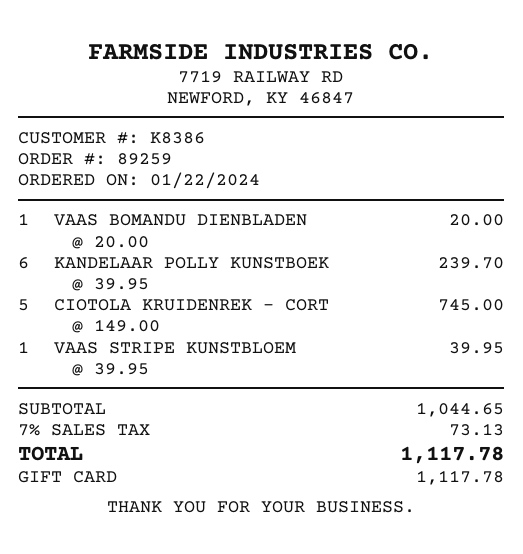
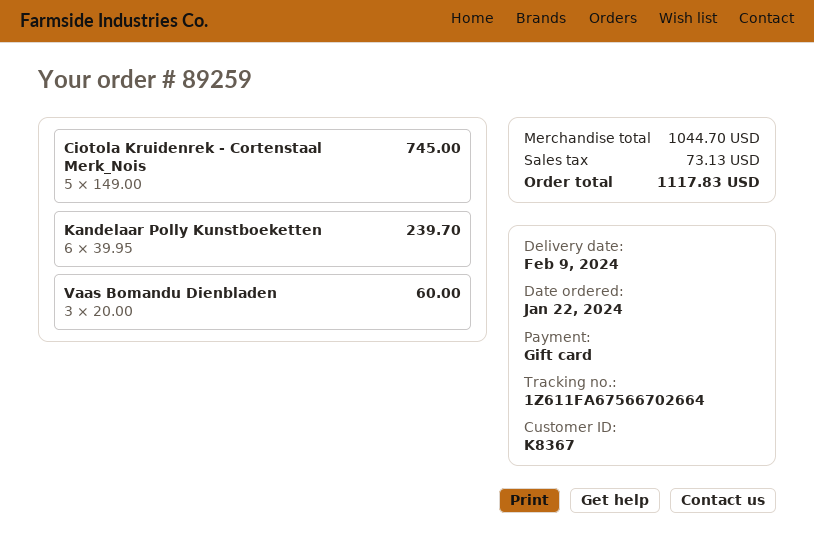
customer number: K8386 -> K8367
VAAS BOMANDU DIENBLADEN: 1 x 20.00 = 20.00 -> 3 x 20.00 = 60.00
VAAS STRIPE KUNSTBLOEM: 1 x 39.95 = 39.95 -> none
subtotal: 1044.65 -> 1044.70
total: 1117.78 -> 1117.83

